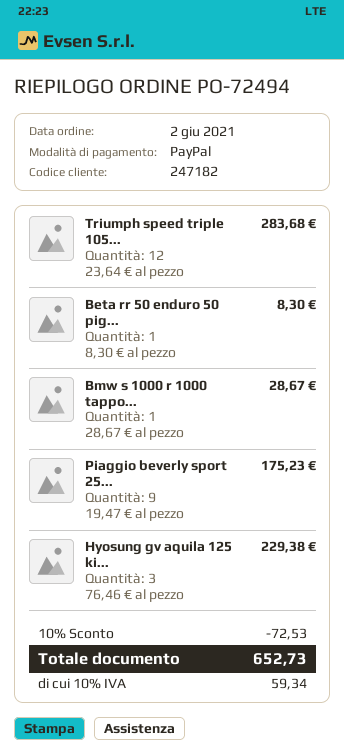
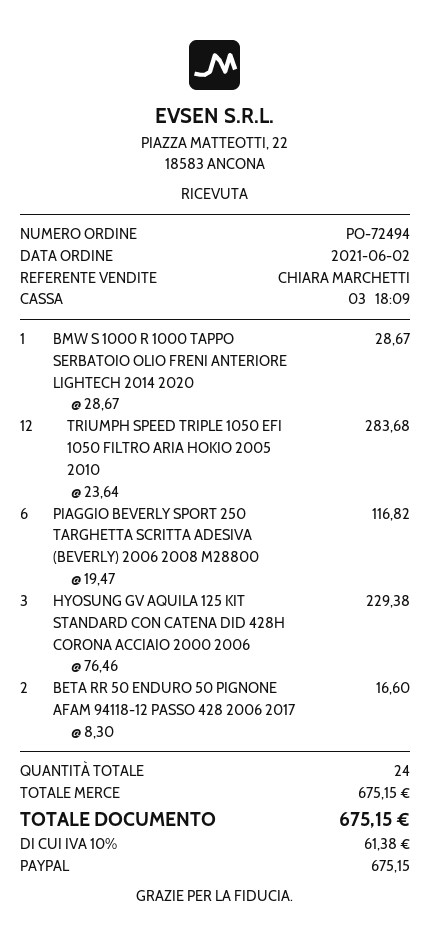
Beta rr 50 enduro 50 pig...: 1 x 8.30 = 8.30 -> 2 x 8.30 = 16.60
Piaggio beverly sport 25...: 9 x 19.47 = 175.23 -> 6 x 19.47 = 116.82
discount: 10% = 72.53 -> none
tax: 10% = 59.34 -> 10% = 61.38
total: 652.73 -> 675.15

